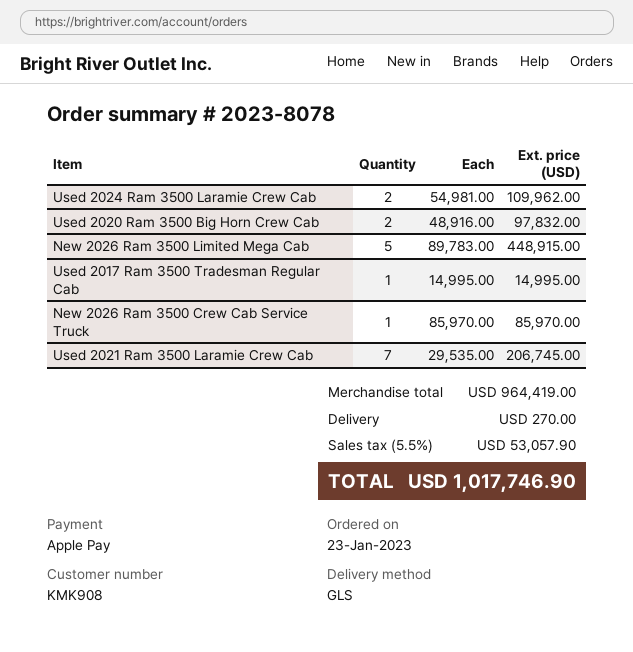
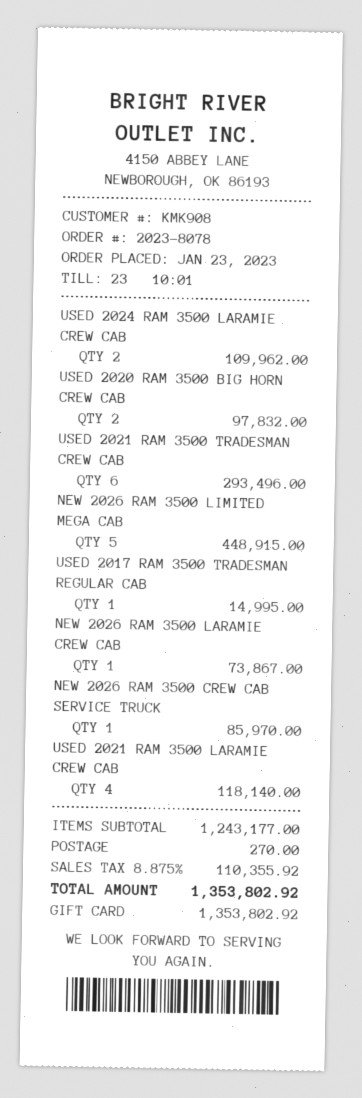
payment method: Apple Pay -> gift card
Used 2021 Ram 3500 Laramie Crew Cab: 7 for 206745.00 -> 4 for 118140.00
USED 2021 RAM 3500 TRADESMAN CREW CAB: none -> 6 for 293496.00
NEW 2026 RAM 3500 LARAMIE CREW CAB: none -> 1 for 73867.00
subtotal: 964419.00 -> 1243177.00
tax: 5.5% = 53057.90 -> 8.875% = 110355.92
total: 1017746.90 -> 1353802.92

